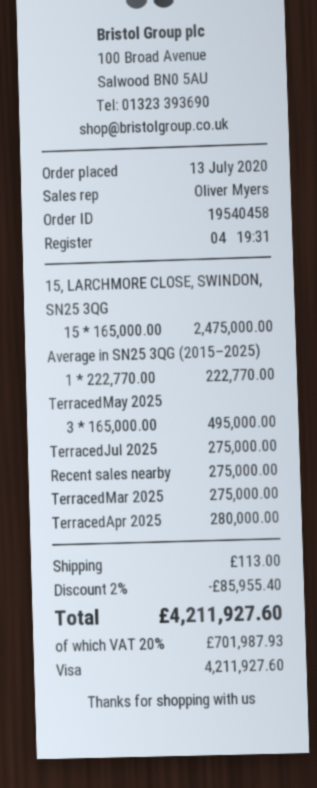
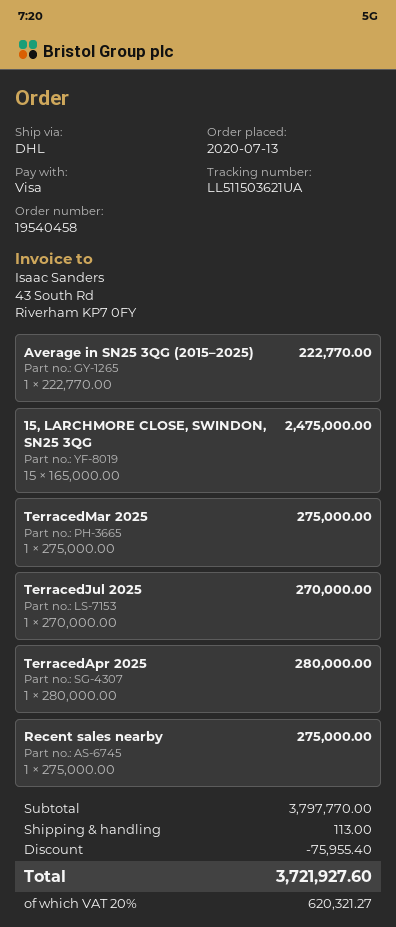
TerracedMay 2025: 3 x 165000.00 = 495000.00 -> none
TerracedJul 2025: 1 x 275000.00 = 275000.00 -> 1 x 270000.00 = 270000.00
discount: 85955.40 -> 75955.40
tax: 20% = 701987.93 -> 20% = 620321.27
total: 4211927.60 -> 3721927.60

